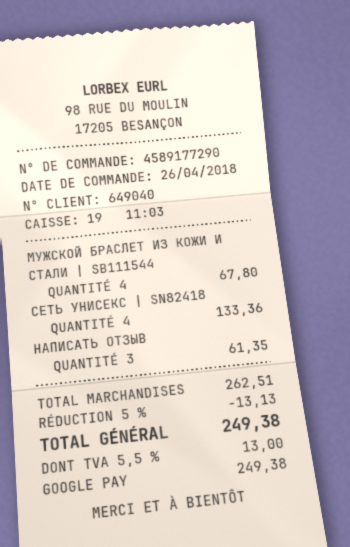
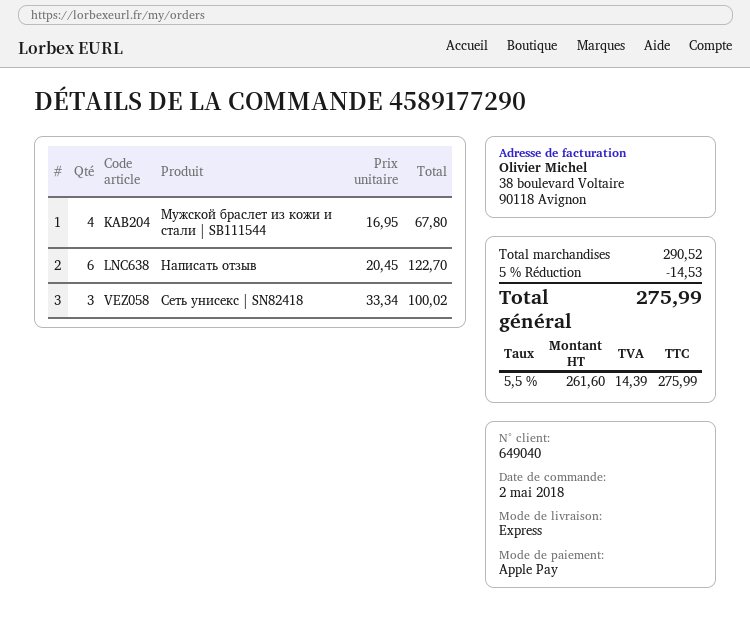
order date: 2018-04-26 -> 2018-05-02
payment method: Google Pay -> Apple Pay
СЕТЬ УНИСЕКС | SN82418: 4 for 133.36 -> 3 for 100.02
НАПИСАТЬ ОТЗЫВ: 3 for 61.35 -> 6 for 122.70
subtotal: 262.51 -> 290.52
discount: 5% = 13.13 -> 5% = 14.53
tax: 5.5% = 13.00 -> 5.5% = 14.39
total: 249.38 -> 275.99

